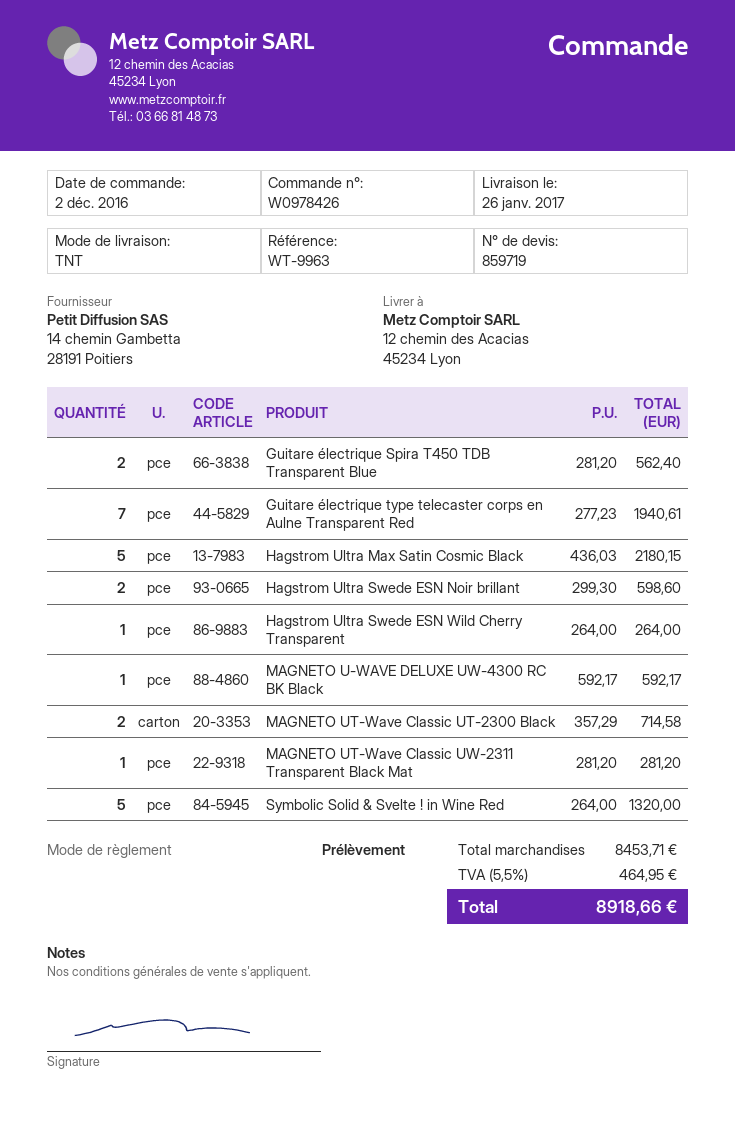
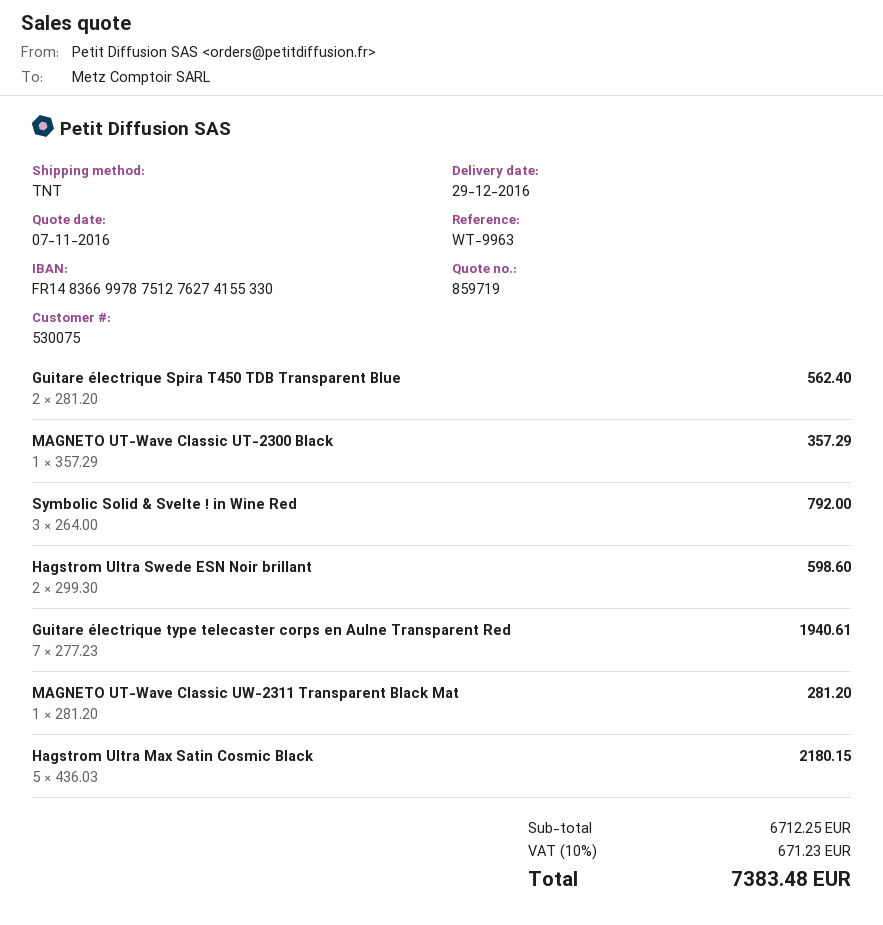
delivery date: 2017-01-26 -> 2016-12-29
Hagstrom Ultra Swede ESN Wild Cherry Transparent: 1 x 264.00 = 264.00 -> none
MAGNETO U-WAVE DELUXE UW-4300 RC BK Black: 1 x 592.17 = 592.17 -> none
MAGNETO UT-Wave Classic UT-2300 Black: 2 x 357.29 = 714.58 -> 1 x 357.29 = 357.29
Symbolic Solid & Svelte ! in Wine Red: 5 x 264.00 = 1320.00 -> 3 x 264.00 = 792.00
subtotal: 8453.71 -> 6712.25
tax: 5.5% = 464.95 -> 10% = 671.23
total: 8918.66 -> 7383.48

